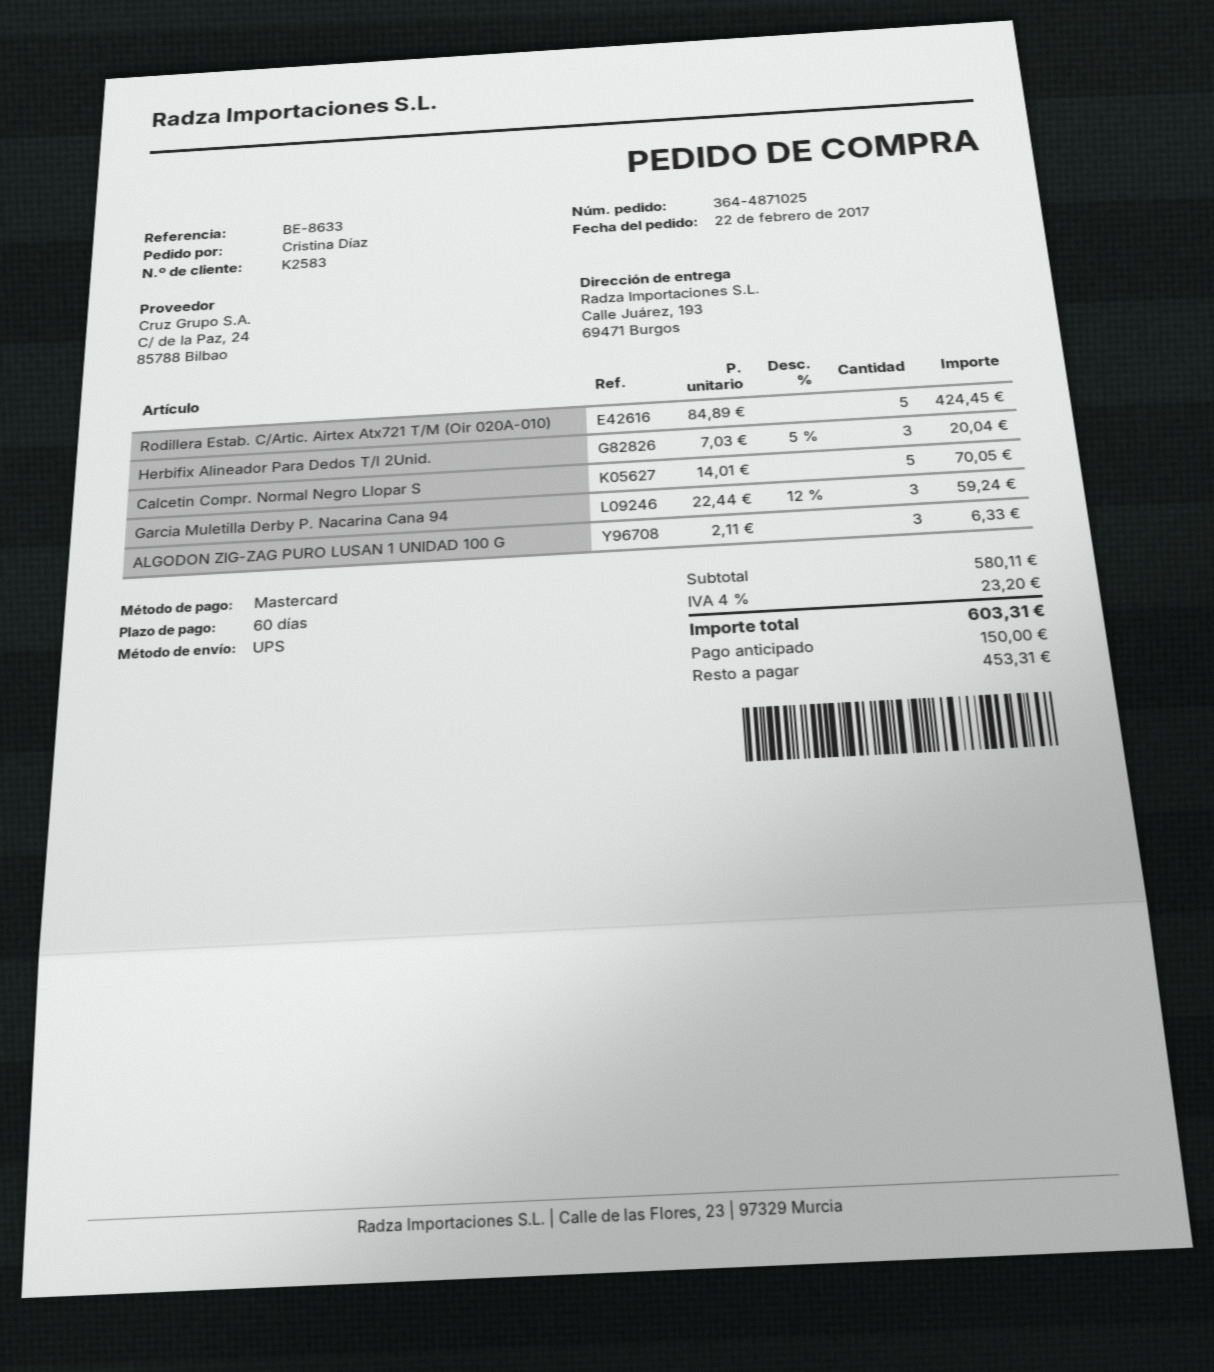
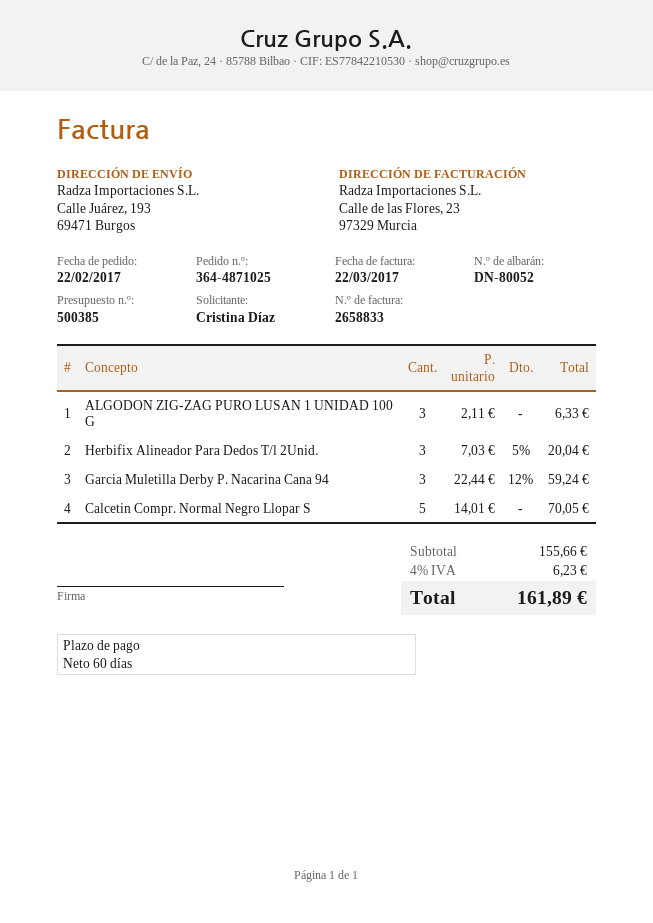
Rodillera Estab. C/Artic. Airtex Atx721 T/M (Oir 020A-010): 5 x 84.89 = 424.45 -> none
subtotal: 580.11 -> 155.66
tax: 4% = 23.20 -> 4% = 6.23
total: 603.31 -> 161.89

